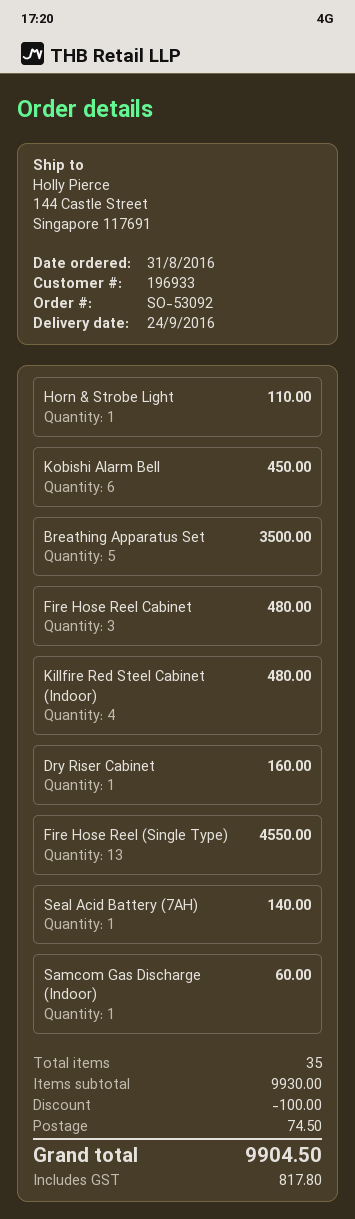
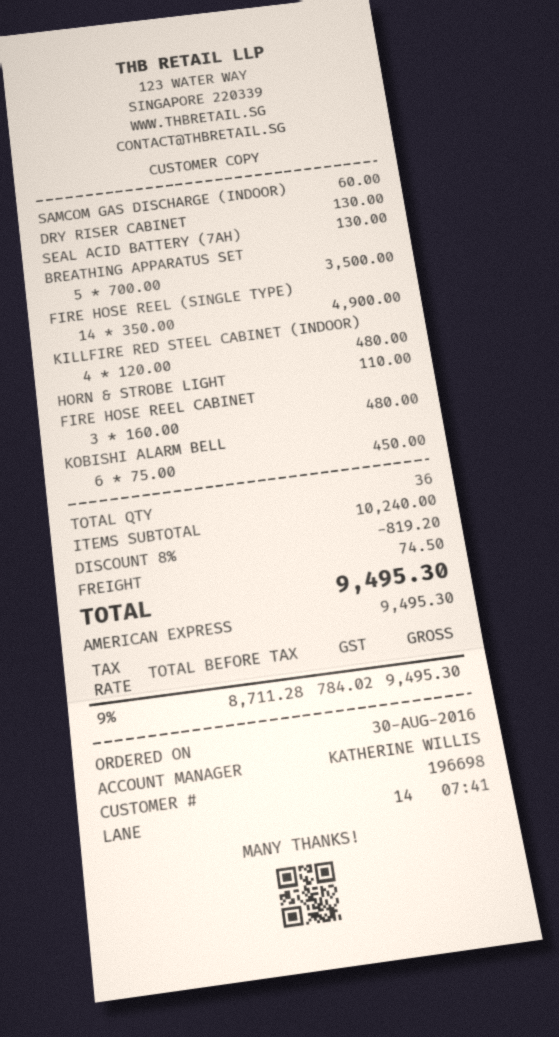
order date: 2016-08-31 -> 2016-08-30
customer number: 196933 -> 196698
Dry Riser Cabinet: 1 for 160.00 -> 1 for 130.00
Fire Hose Reel (Single Type): 13 for 4550.00 -> 14 for 4900.00
Seal Acid Battery (7AH): 1 for 140.00 -> 1 for 130.00
total quantity: 35 -> 36
subtotal: 9930.00 -> 10240.00
discount: 100.00 -> 819.20
tax: 817.80 -> 784.02
total: 9904.50 -> 9495.30

